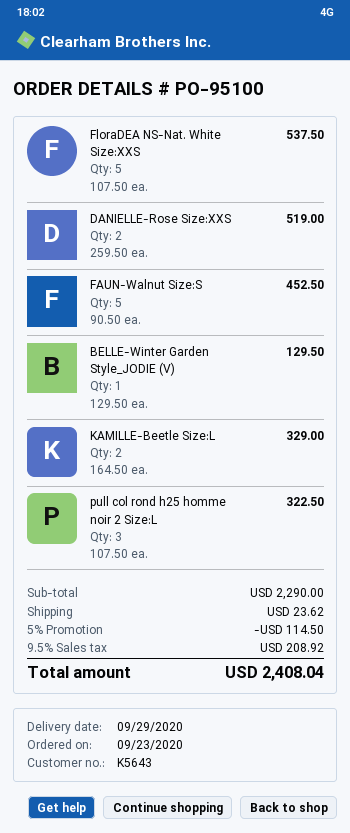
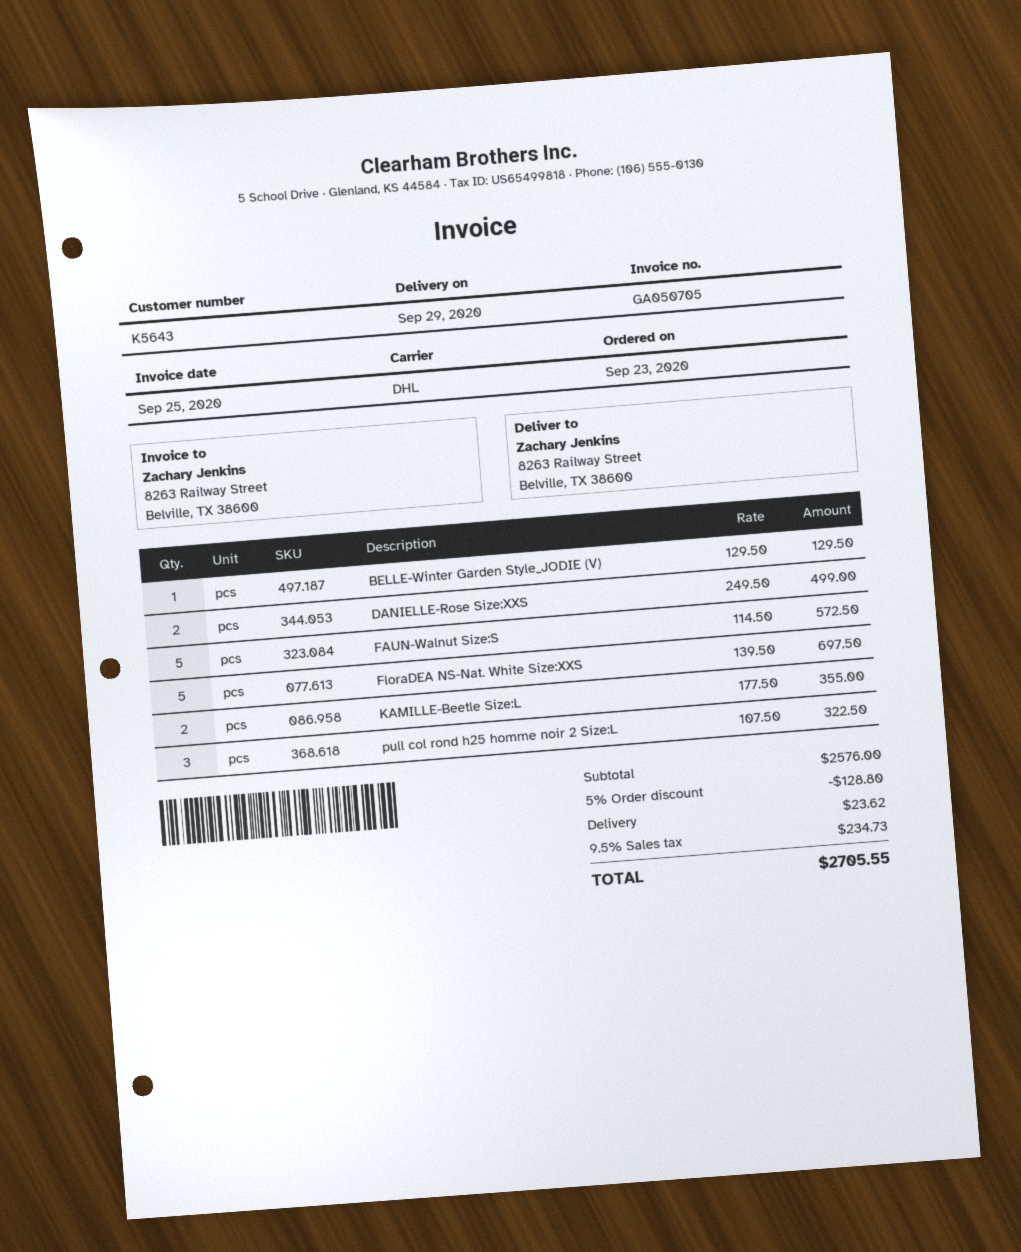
FloraDEA NS-Nat. White Size:XXS: 5 x 107.50 = 537.50 -> 5 x 139.50 = 697.50
DANIELLE-Rose Size:XXS: 2 x 259.50 = 519.00 -> 2 x 249.50 = 499.00
FAUN-Walnut Size:S: 5 x 90.50 = 452.50 -> 5 x 114.50 = 572.50
KAMILLE-Beetle Size:L: 2 x 164.50 = 329.00 -> 2 x 177.50 = 355.00
subtotal: 2290.00 -> 2576.00
discount: 5% = 114.50 -> 5% = 128.80
tax: 9.5% = 208.92 -> 9.5% = 234.73
total: 2408.04 -> 2705.55

